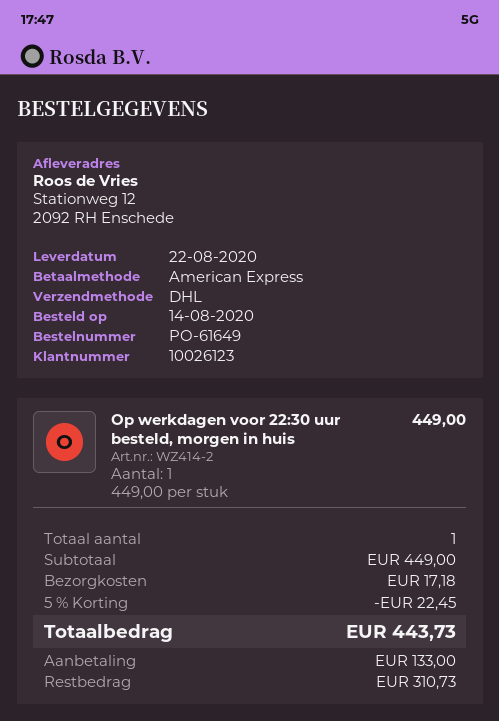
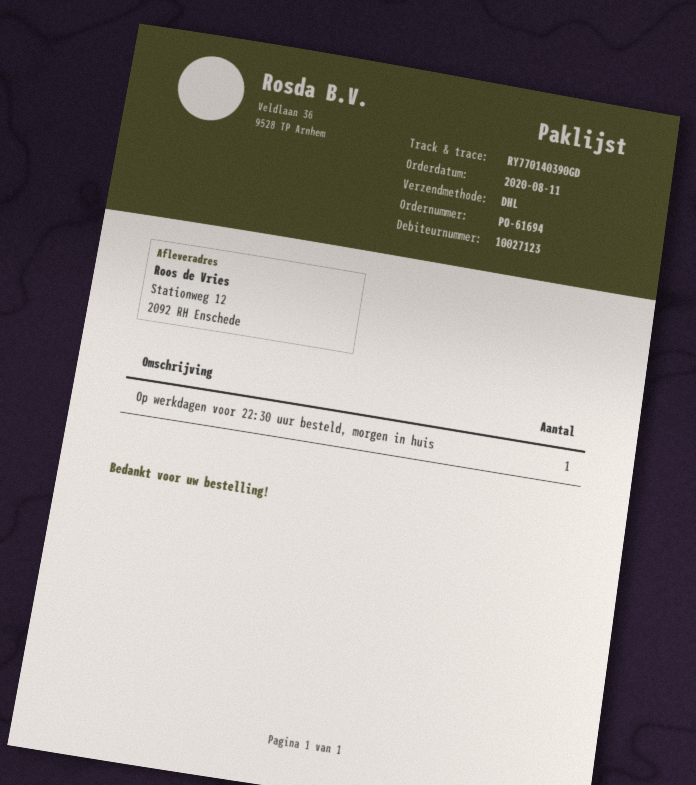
order number: PO-61649 -> PO-61694
order date: 2020-08-14 -> 2020-08-11
customer number: 10026123 -> 10027123

